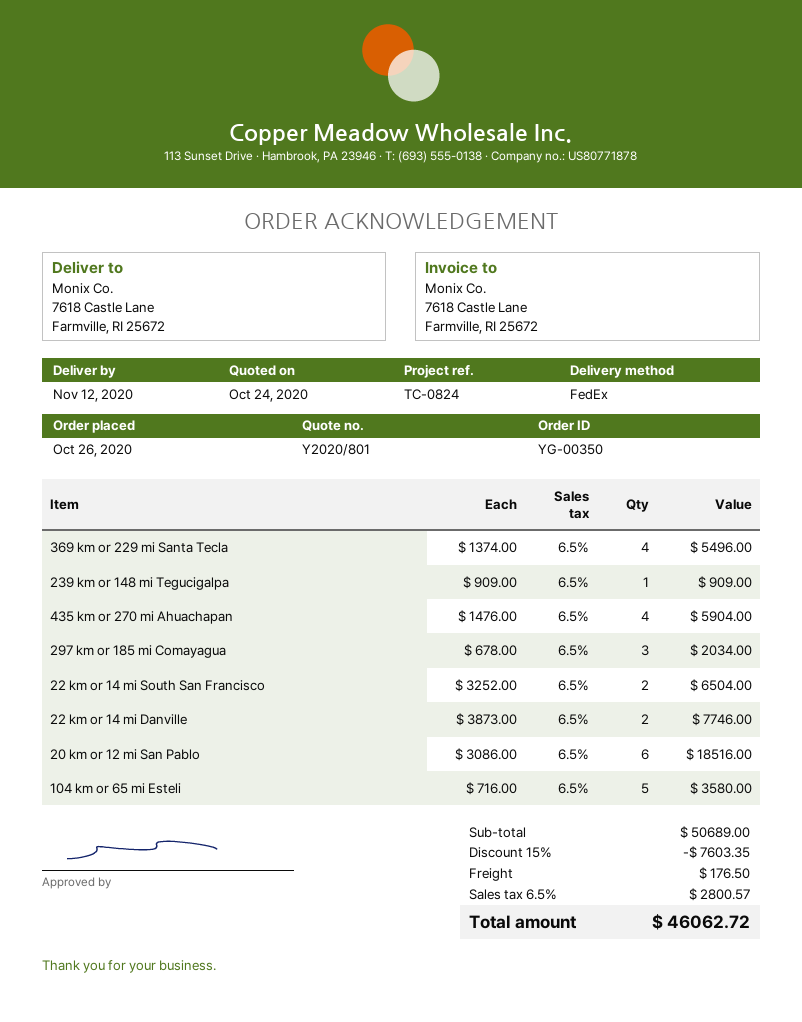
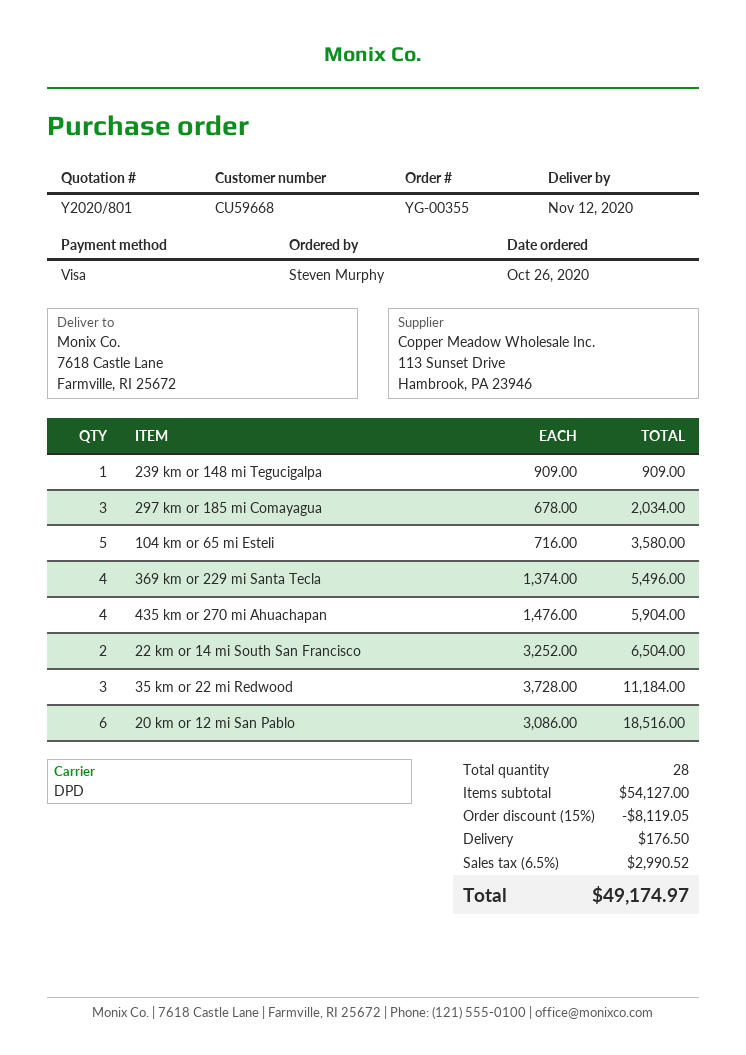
order number: YG-00350 -> YG-00355
shipping method: FedEx -> DPD
22 km or 14 mi Danville: 2 x 3873.00 = 7746.00 -> none
35 km or 22 mi Redwood: none -> 3 x 3728.00 = 11184.00
subtotal: 50689.00 -> 54127.00
discount: 15% = 7603.35 -> 15% = 8119.05
tax: 6.5% = 2800.57 -> 6.5% = 2990.52
total: 46062.72 -> 49174.97

